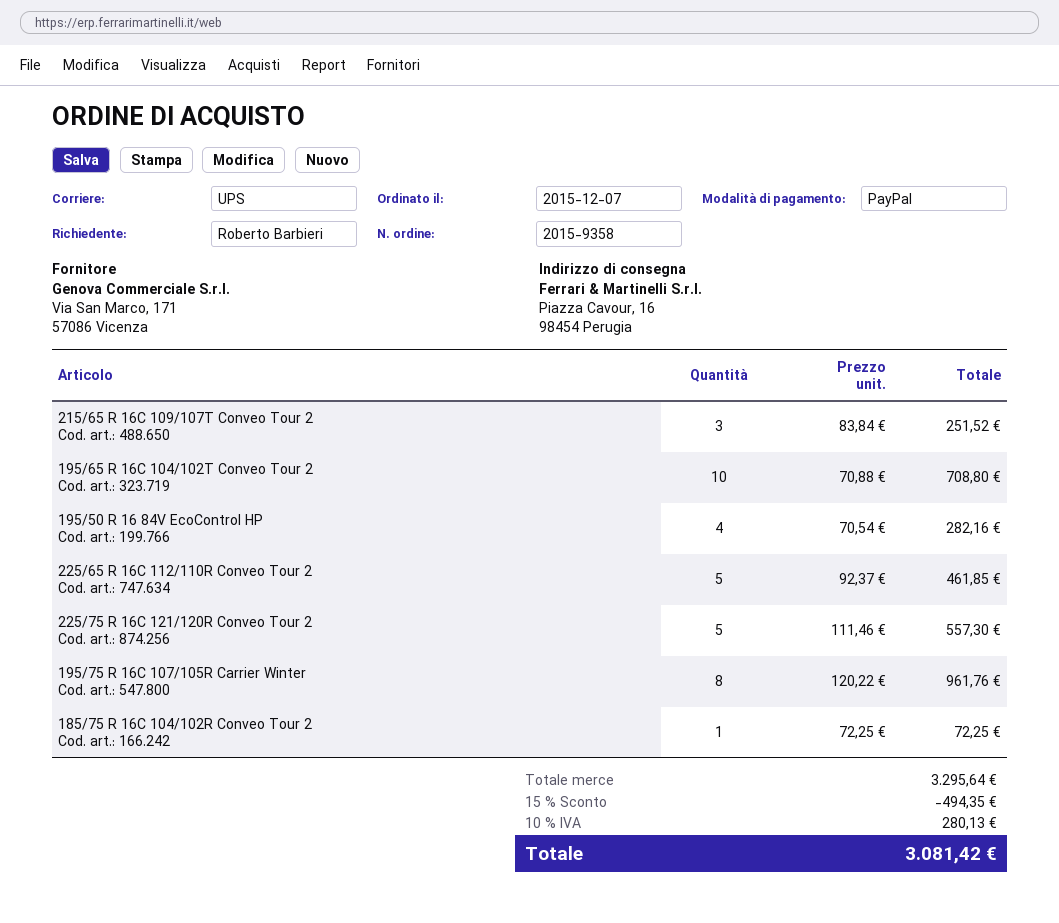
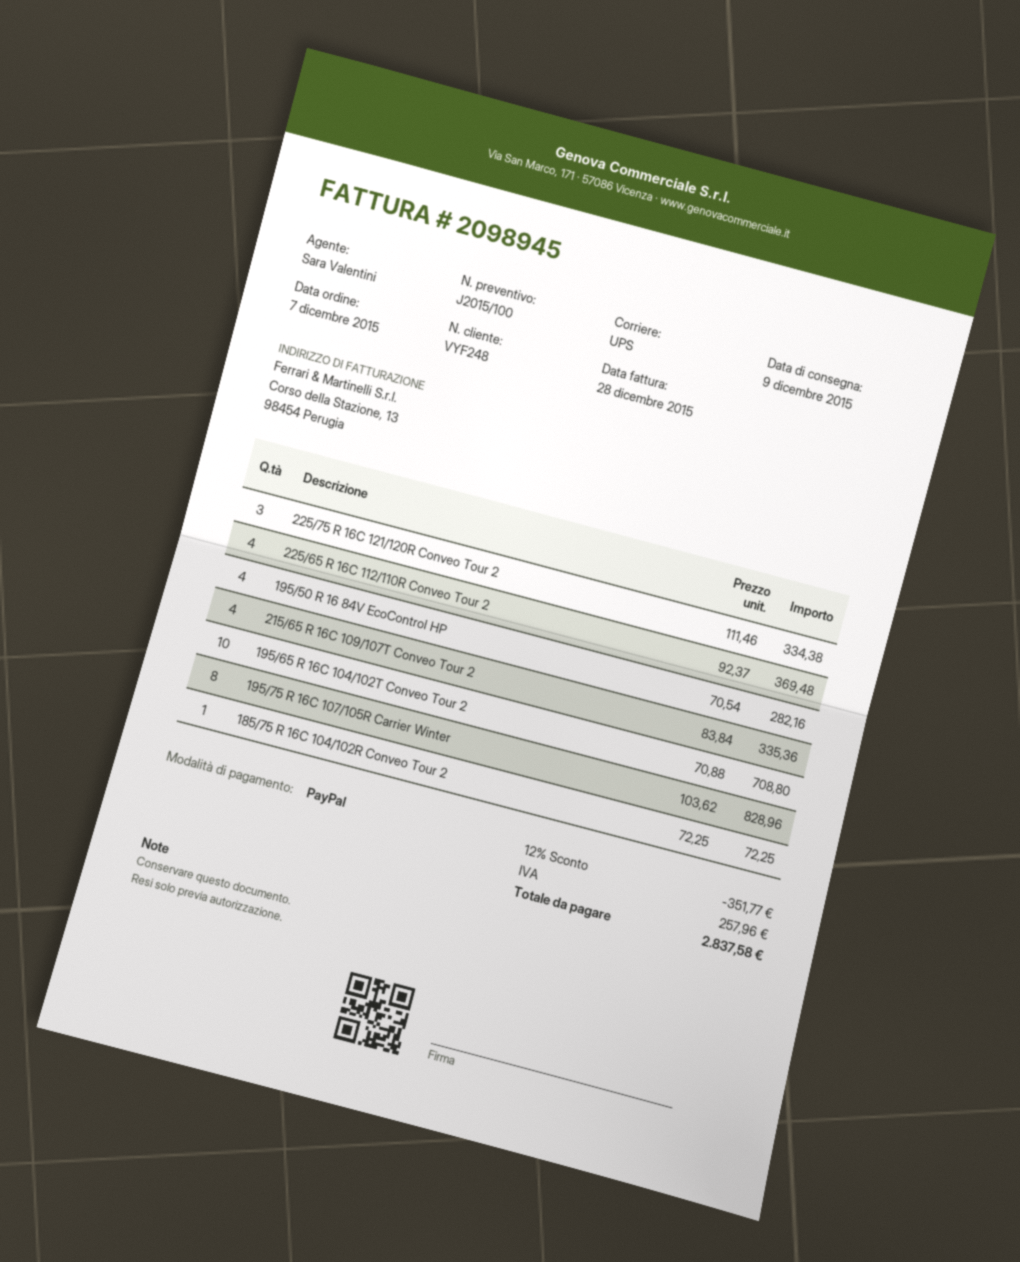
215/65 R 16C 109/107T Conveo Tour 2: 3 x 83.84 = 251.52 -> 4 x 83.84 = 335.36
225/65 R 16C 112/110R Conveo Tour 2: 5 x 92.37 = 461.85 -> 4 x 92.37 = 369.48
225/75 R 16C 121/120R Conveo Tour 2: 5 x 111.46 = 557.30 -> 3 x 111.46 = 334.38
195/75 R 16C 107/105R Carrier Winter: 8 x 120.22 = 961.76 -> 8 x 103.62 = 828.96
discount: 15% = 494.35 -> 12% = 351.77
tax: 280.13 -> 257.96
total: 3081.42 -> 2837.58

